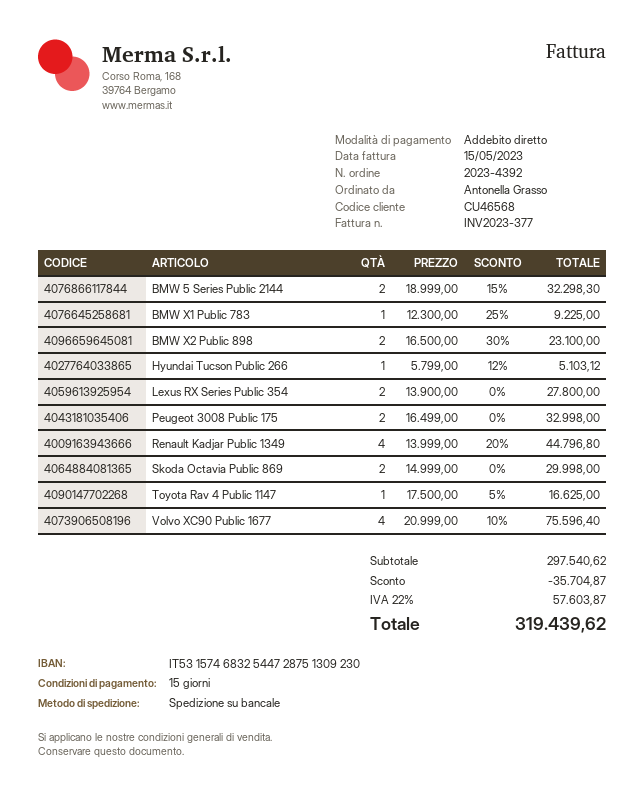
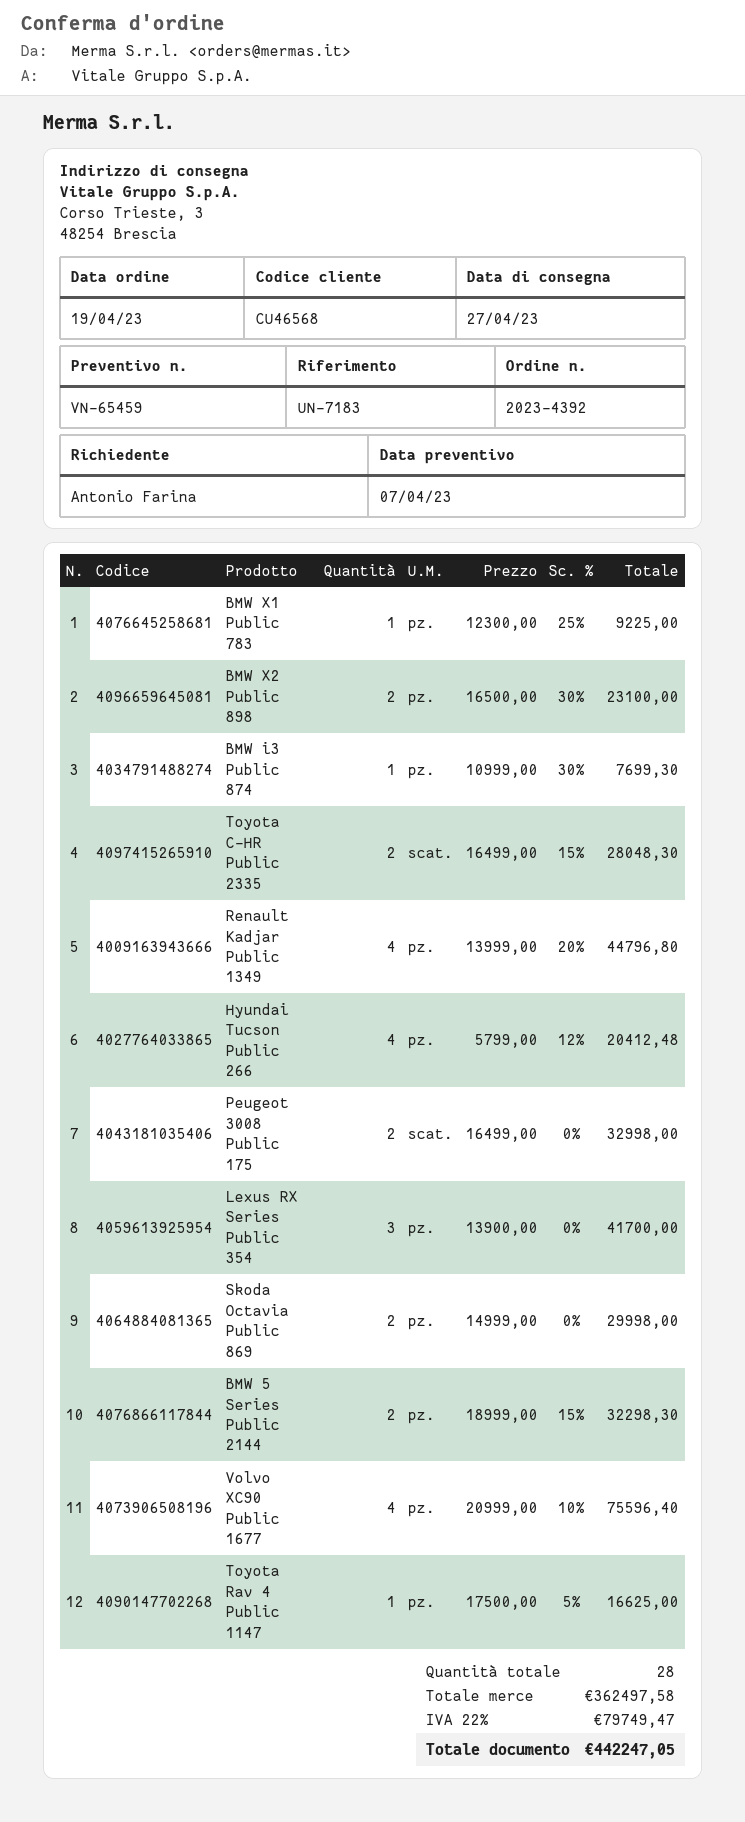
ordered by: Antonella Grasso -> Antonio Farina
Hyundai Tucson Public 266: 1 x 5799.00 - 12% = 5103.12 -> 4 x 5799.00 - 12% = 20412.48
Lexus RX Series Public 354: 2 x 13900.00 = 27800.00 -> 3 x 13900.00 = 41700.00
BMW i3 Public 874: none -> 1 x 10999.00 - 30% = 7699.30
Toyota C-HR Public 2335: none -> 2 x 16499.00 - 15% = 28048.30
subtotal: 297540.62 -> 362497.58
discount: 35704.87 -> none
tax: 22% = 57603.87 -> 22% = 79749.47
total: 319439.62 -> 442247.05

